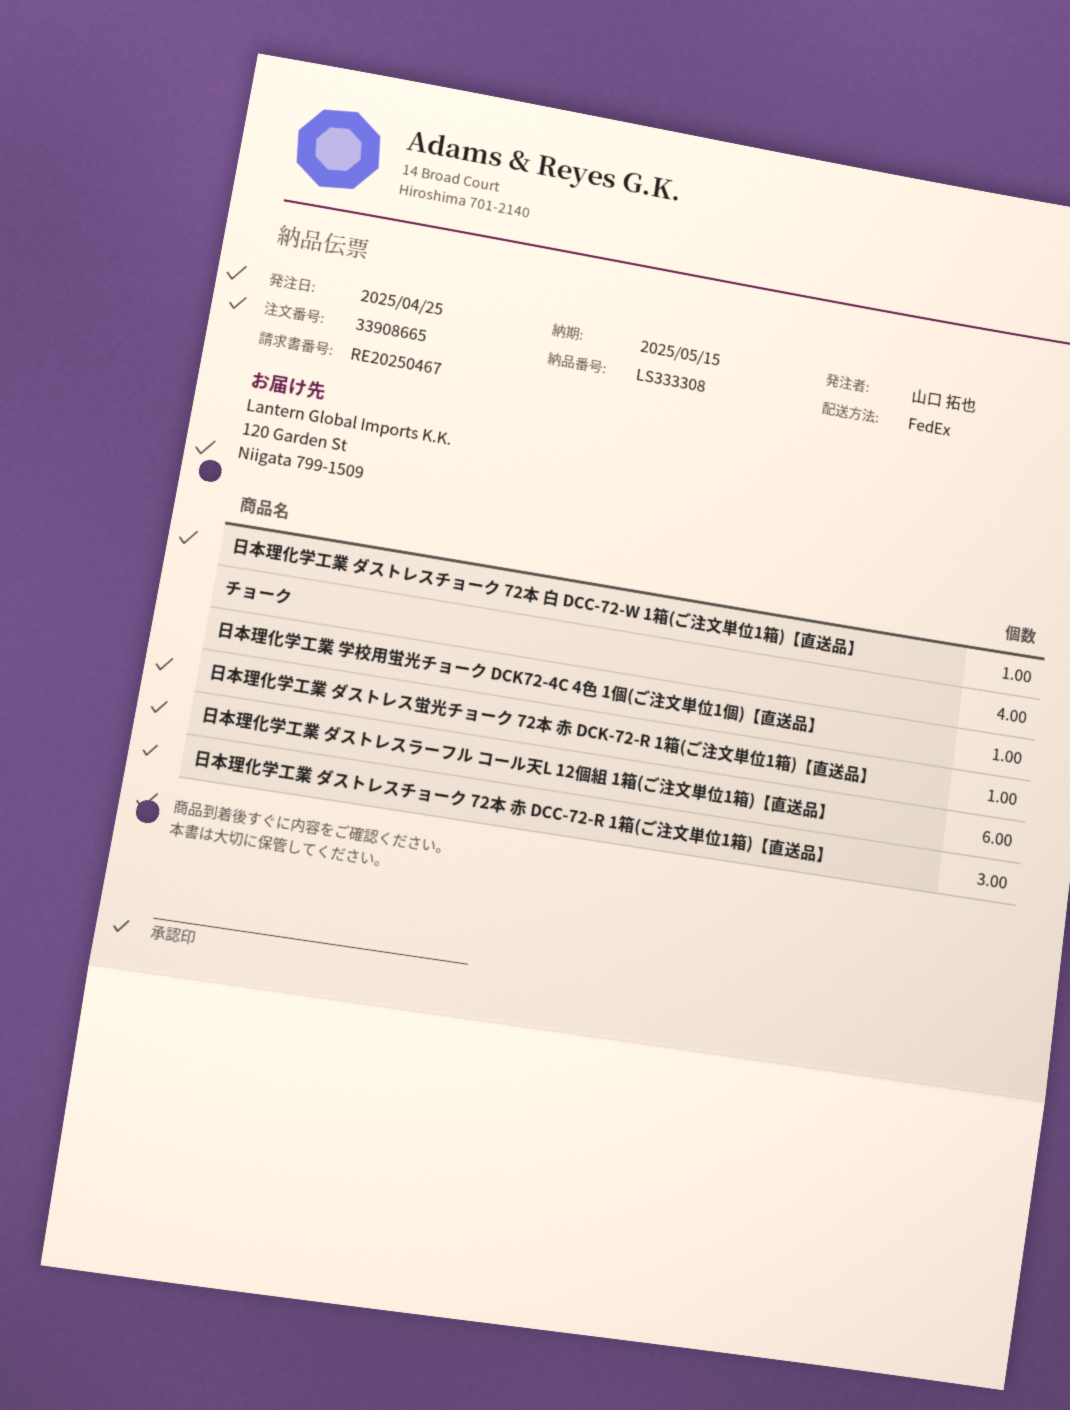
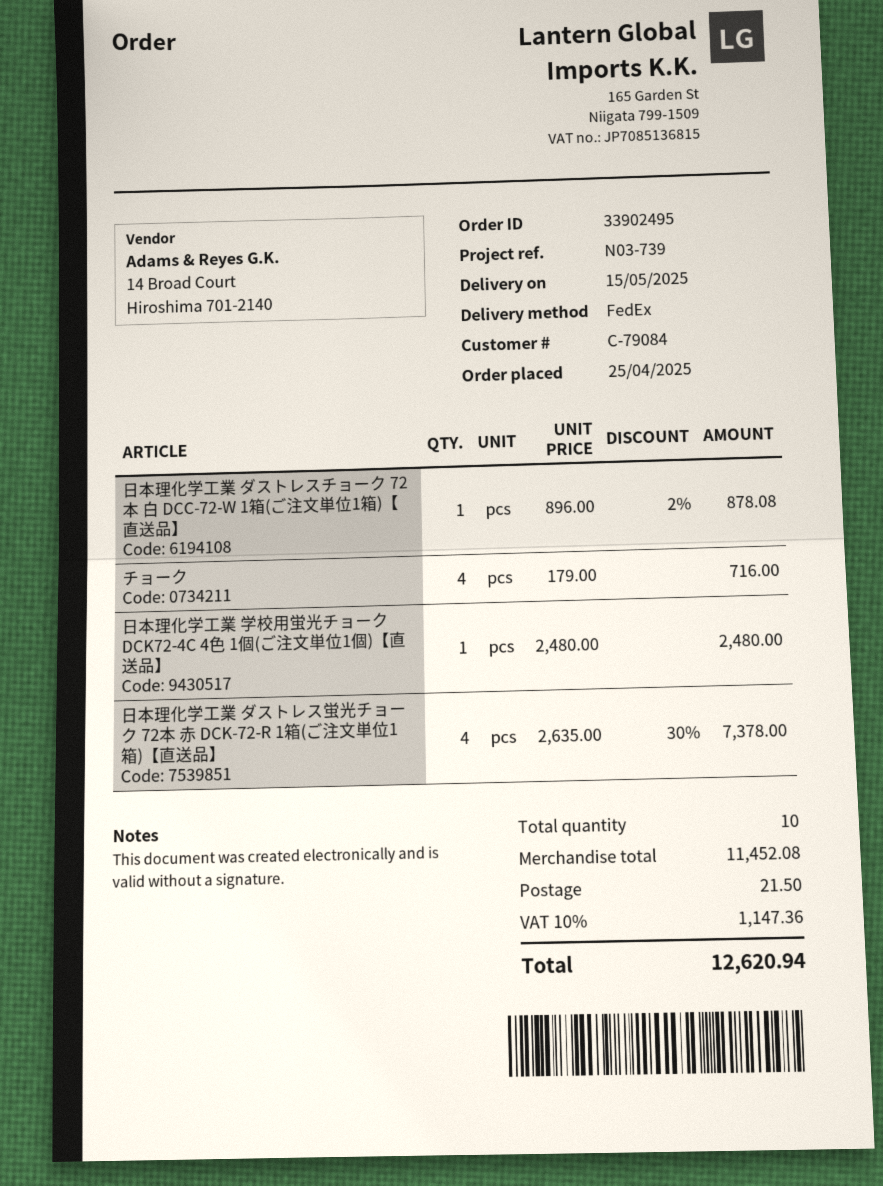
order number: 33908665 -> 33902495
日本理化学工業 ダストレス蛍光チョーク 72本 赤 DCK-72-R 1箱(ご注文単位1箱)【直送品】: 1 -> 4
日本理化学工業 ダストレスラーフル コール天L 12個組 1箱(ご注文単位1箱)【直送品】: 6 -> none
日本理化学工業 ダストレスチョーク 72本 赤 DCC-72-R 1箱(ご注文単位1箱)【直送品】: 3 -> none

